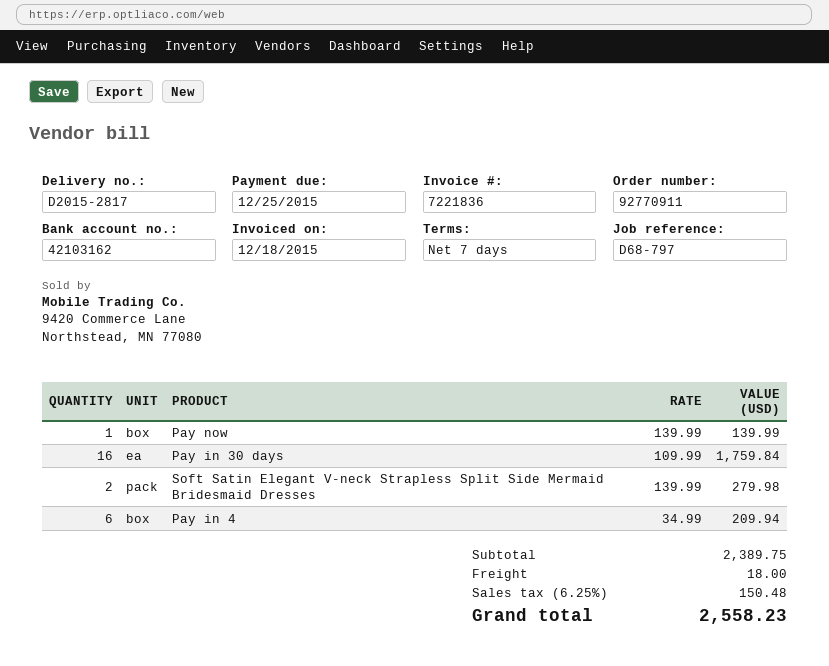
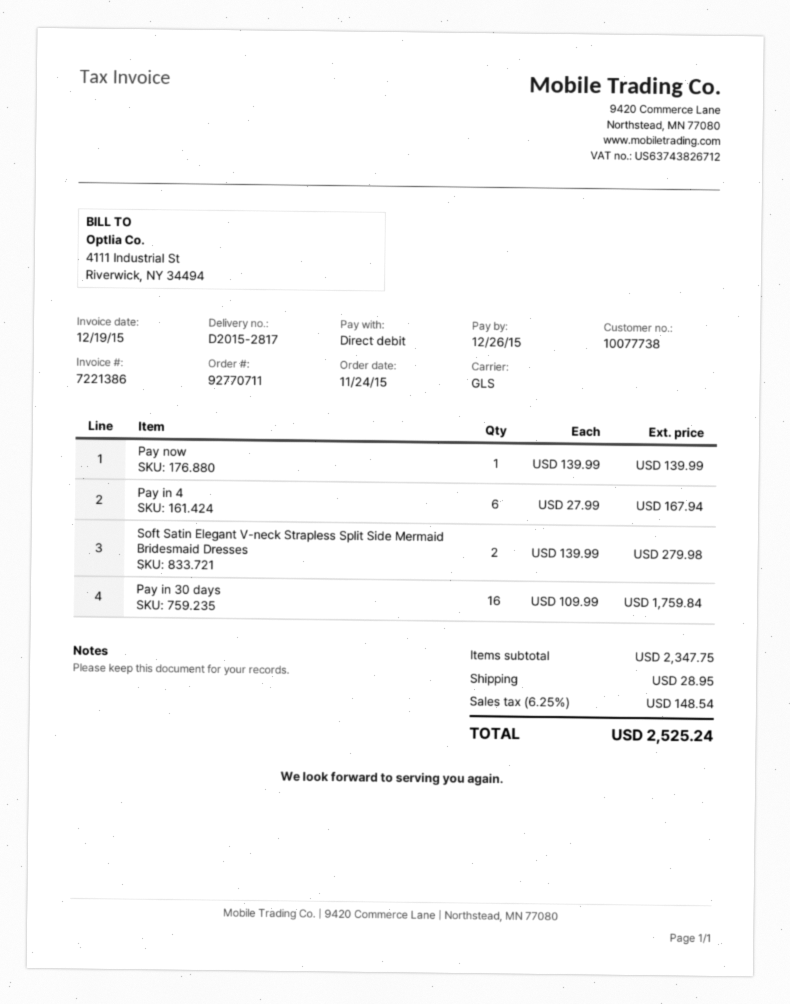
order number: 92770911 -> 92770711
invoice number: 7221836 -> 7221386
invoice date: 2015-12-18 -> 2015-12-19
due date: 2015-12-25 -> 2015-12-26
Pay in 4: 6 x 34.99 = 209.94 -> 6 x 27.99 = 167.94
subtotal: 2389.75 -> 2347.75
shipping: 18.00 -> 28.95
tax: 6.25% = 150.48 -> 6.25% = 148.54
total: 2558.23 -> 2525.24

